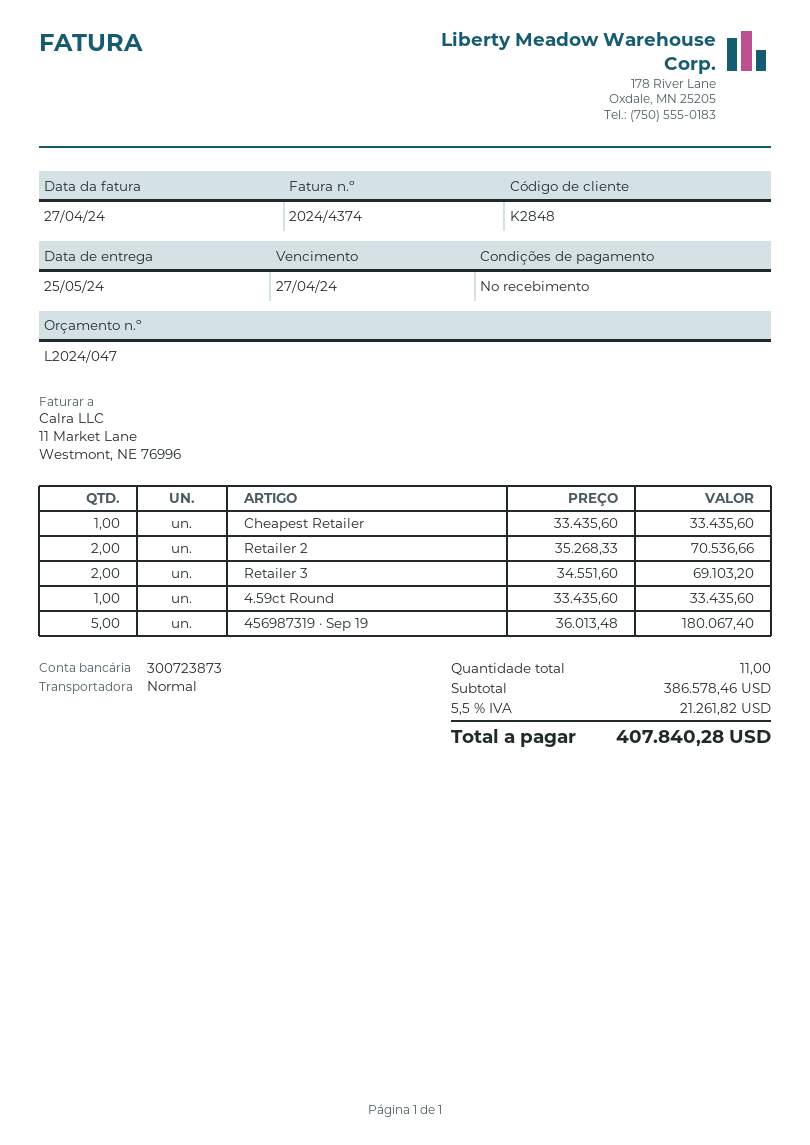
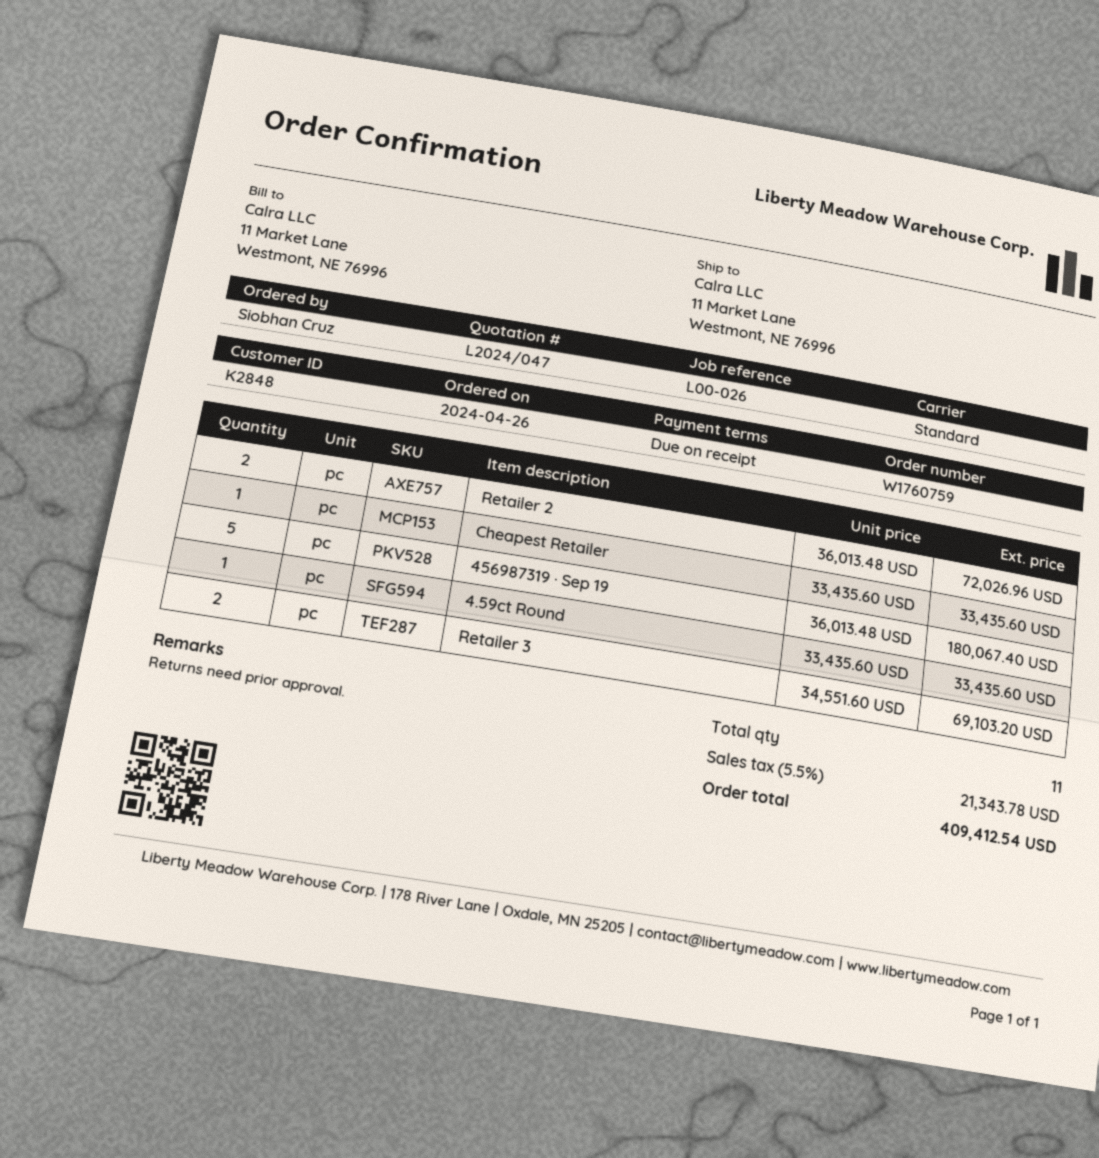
Retailer 2: 2 x 35268.33 = 70536.66 -> 2 x 36013.48 = 72026.96
tax: 5.5% = 21261.82 -> 5.5% = 21343.78
total: 407840.28 -> 409412.54

